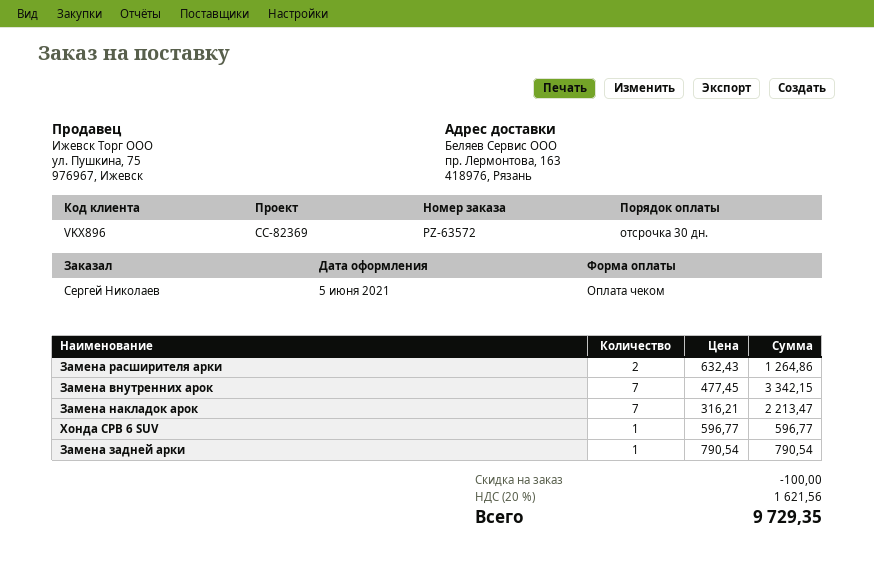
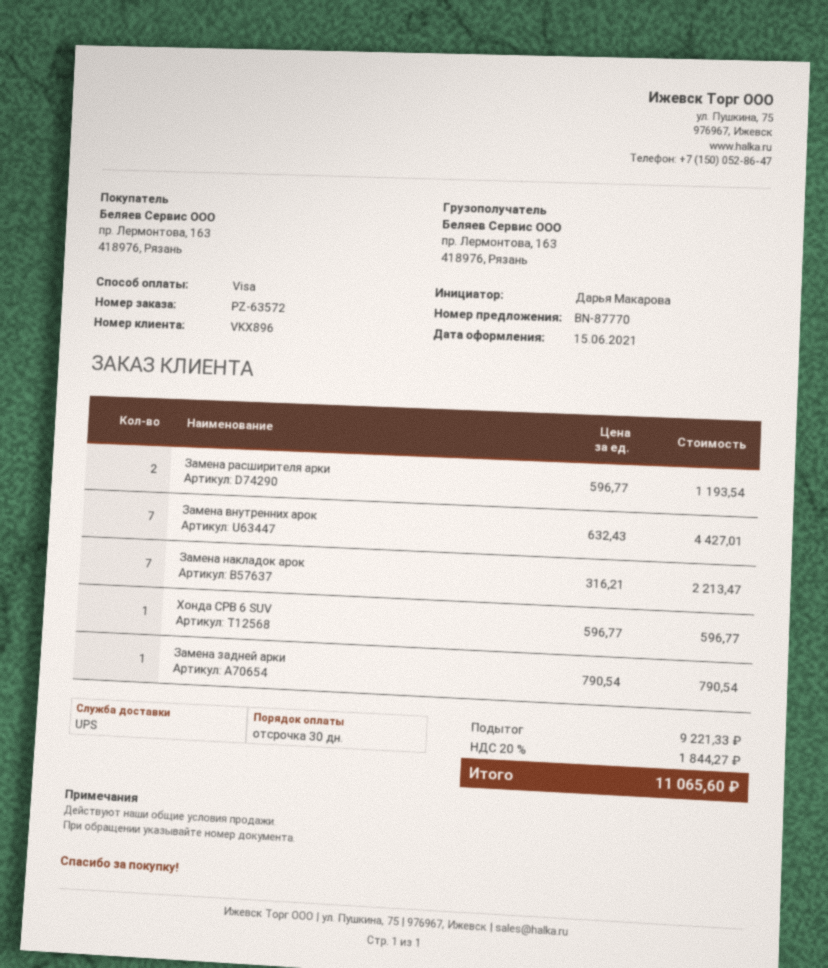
order date: 2021-06-05 -> 2021-06-15
ordered by: Сергей Николаев -> Дарья Макарова
payment method: cheque -> Visa
Замена расширителя арки: 2 x 632.43 = 1264.86 -> 2 x 596.77 = 1193.54
Замена внутренних арок: 7 x 477.45 = 3342.15 -> 7 x 632.43 = 4427.01
discount: 100.00 -> none
tax: 20% = 1621.56 -> 20% = 1844.27
total: 9729.35 -> 11065.60

